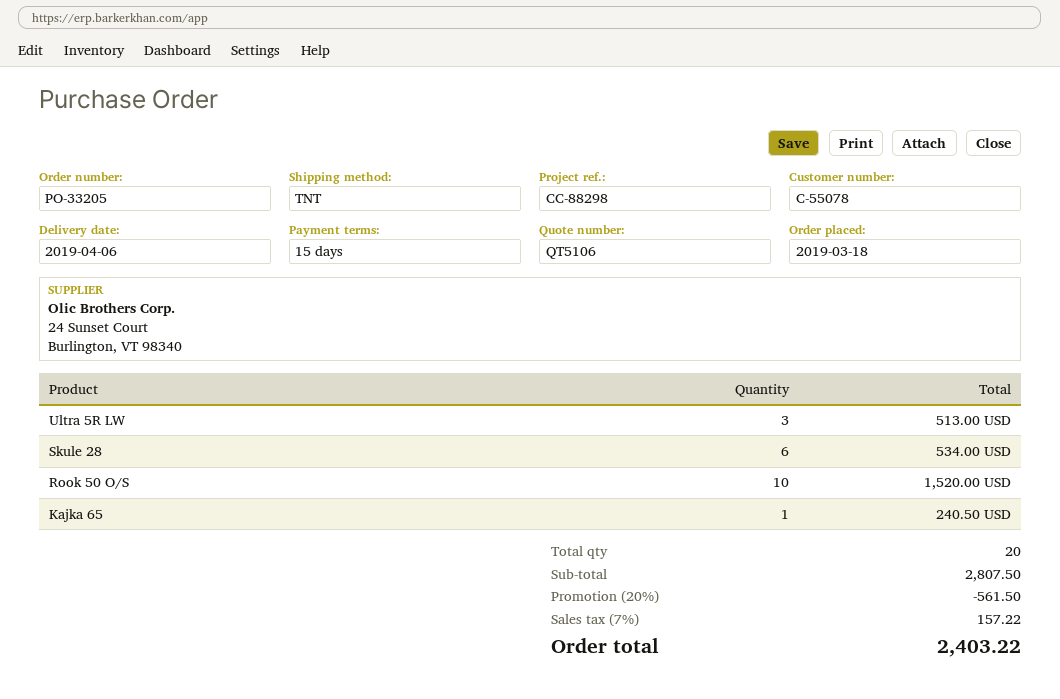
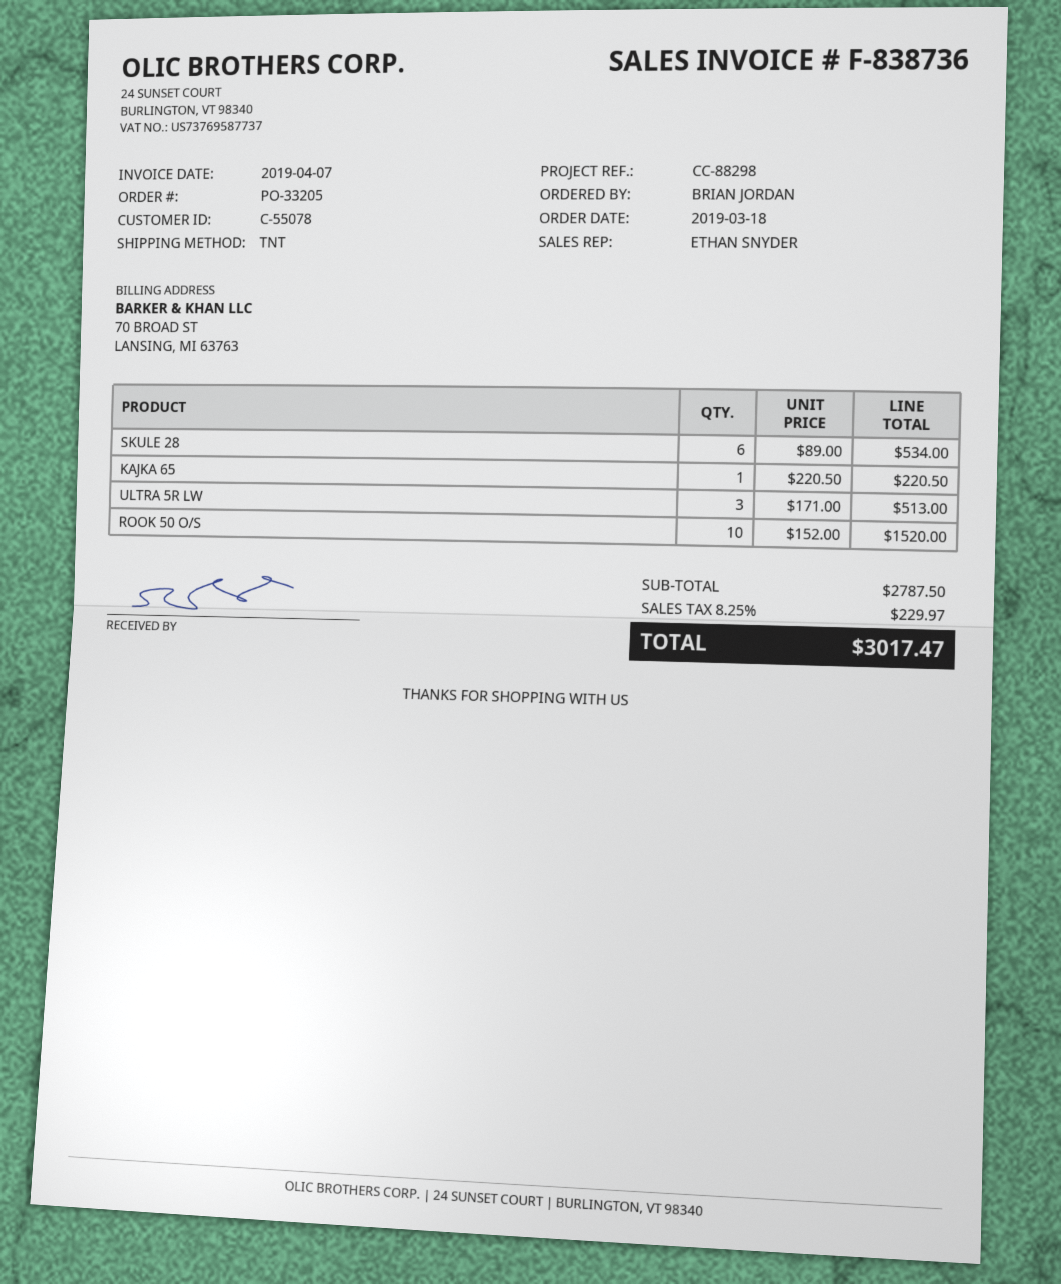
Kajka 65: 1 for 240.50 -> 1 for 220.50
subtotal: 2807.50 -> 2787.50
discount: 20% = 561.50 -> none
tax: 7% = 157.22 -> 8.25% = 229.97
total: 2403.22 -> 3017.47

